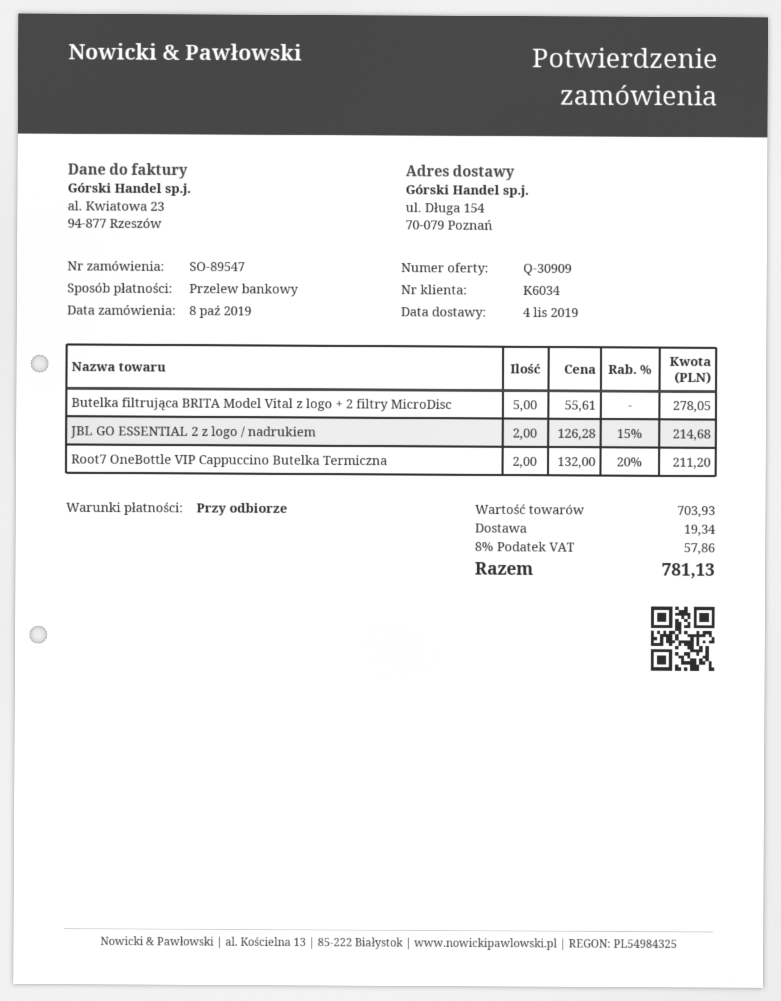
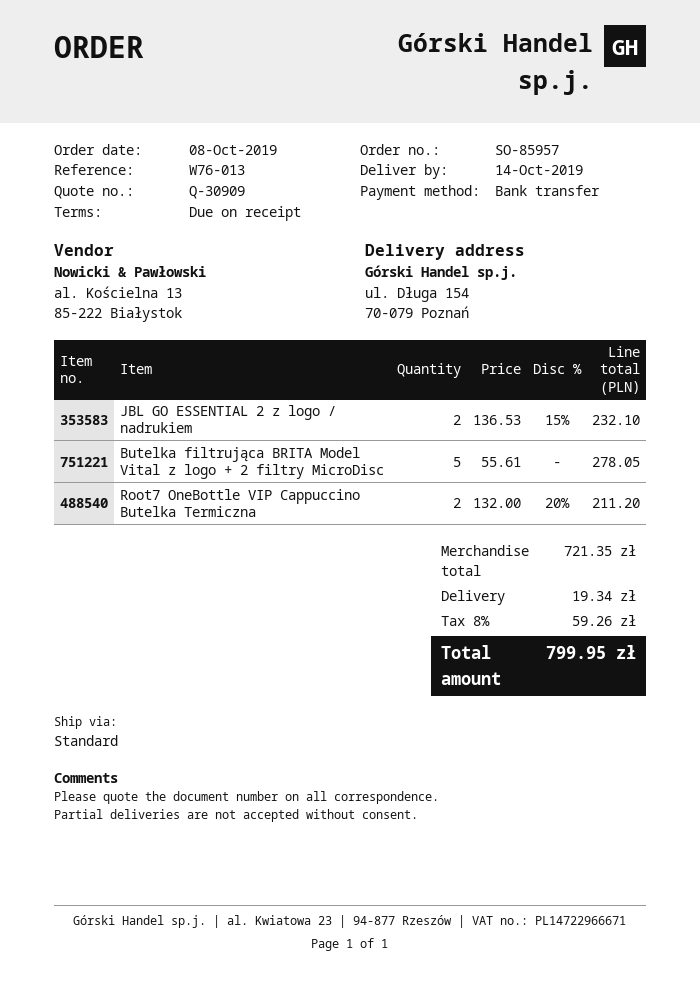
order number: SO-89547 -> SO-85957
delivery date: 2019-11-04 -> 2019-10-14
JBL GO ESSENTIAL 2 z logo / nadrukiem: 2 x 126.28 - 15% = 214.68 -> 2 x 136.53 - 15% = 232.10
subtotal: 703.93 -> 721.35
tax: 8% = 57.86 -> 8% = 59.26
total: 781.13 -> 799.95

